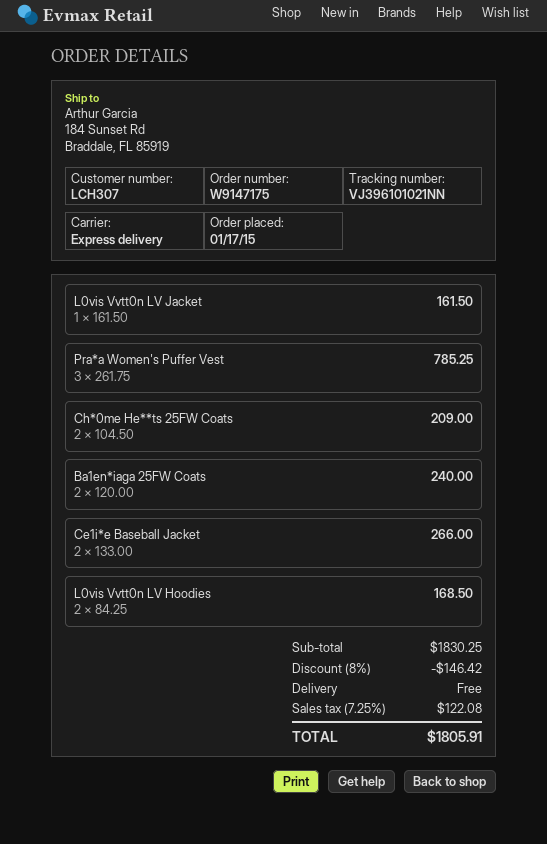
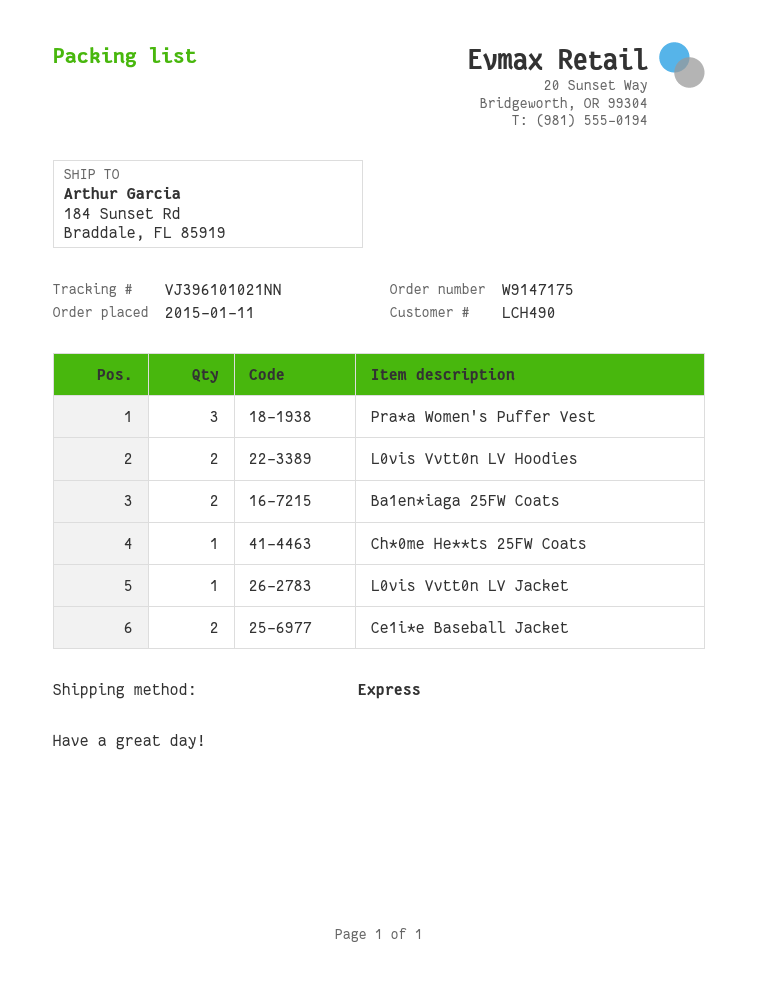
order date: 2015-01-17 -> 2015-01-11
customer number: LCH307 -> LCH490
Ch*0me He**ts 25FW Coats: 2 -> 1

